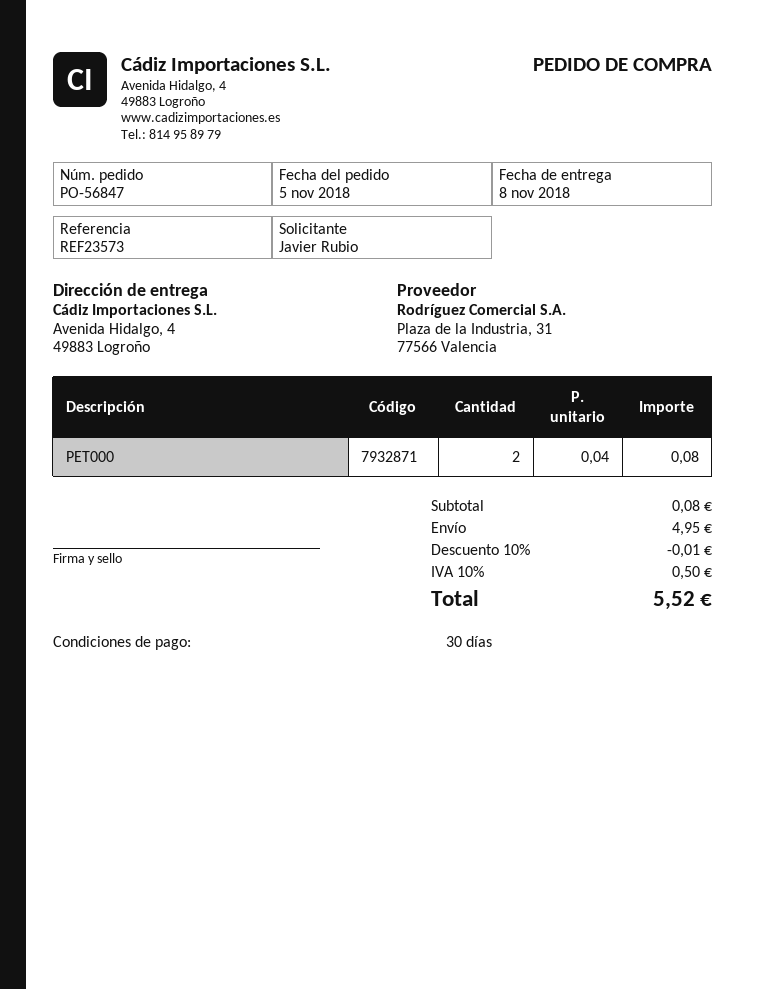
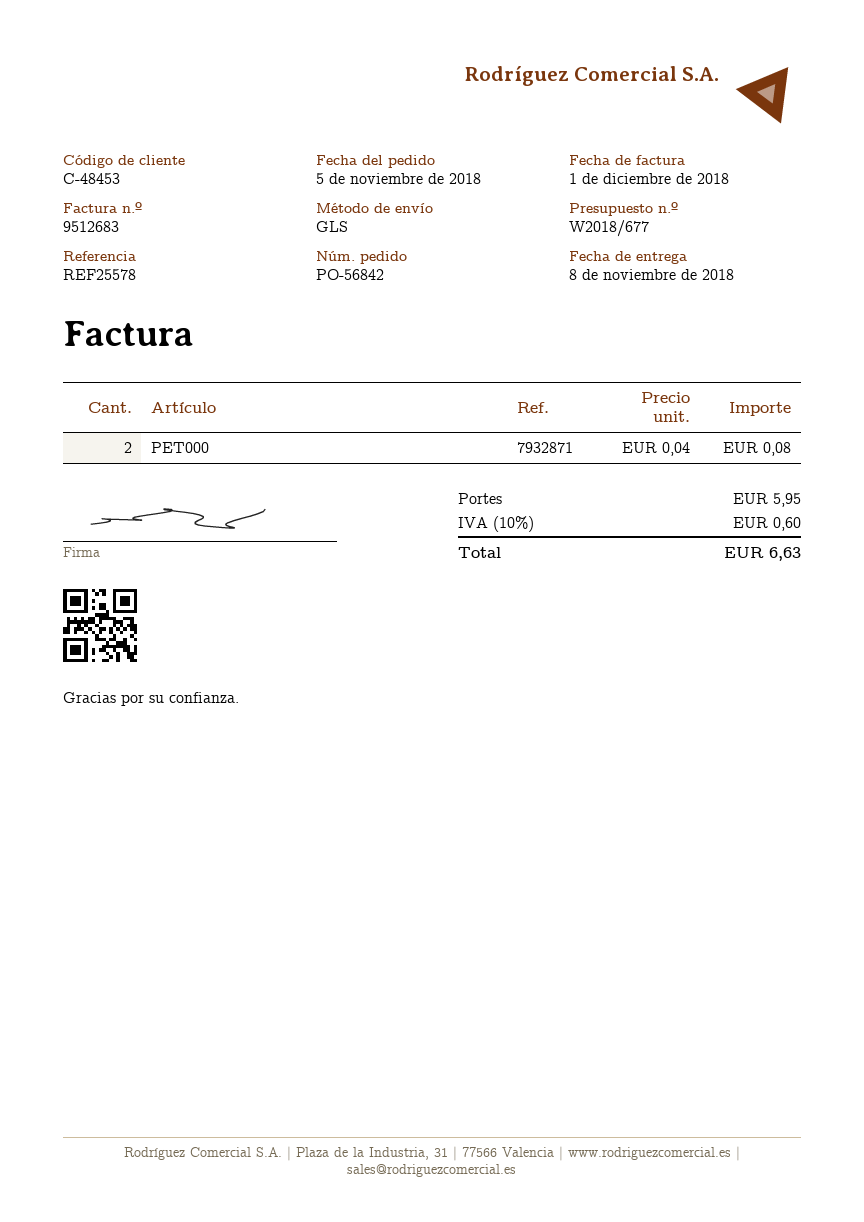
order number: PO-56847 -> PO-56842
reference: REF23573 -> REF25578
discount: 10% = 0.01 -> none
shipping: 4.95 -> 5.95
tax: 10% = 0.50 -> 10% = 0.60
total: 5.52 -> 6.63

